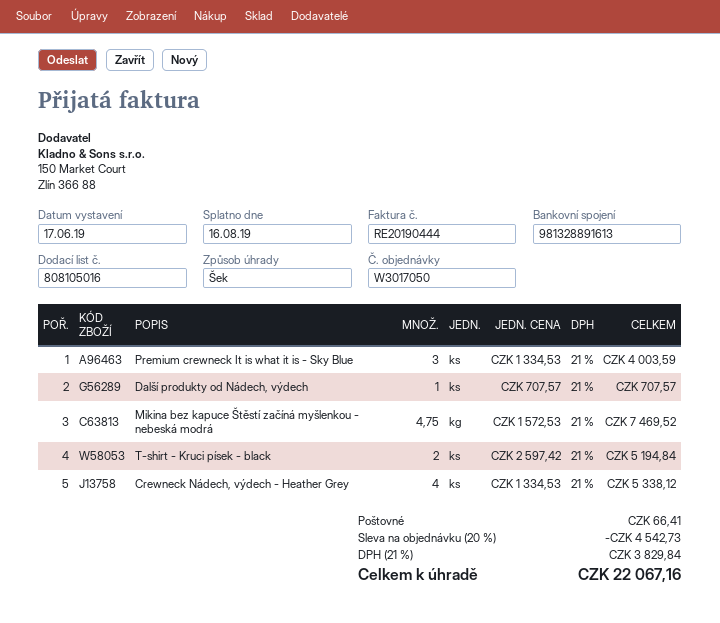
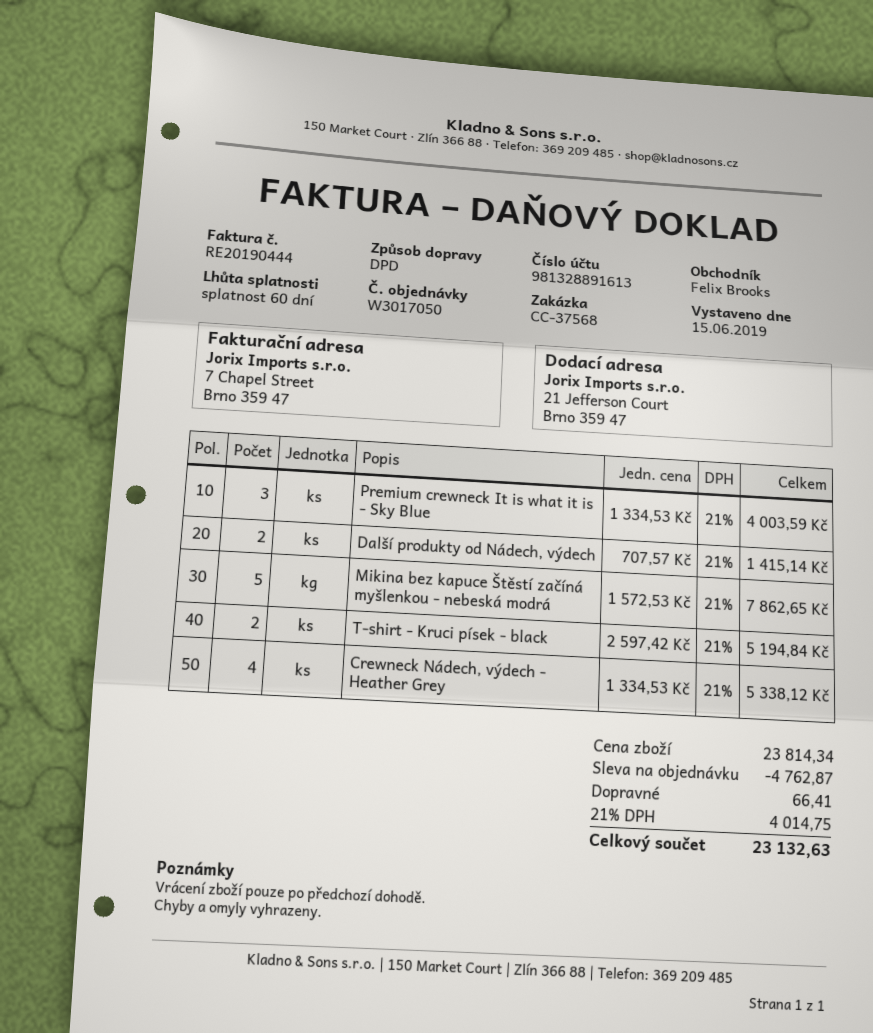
invoice date: 2019-06-17 -> 2019-06-15
Další produkty od Nádech, výdech: 1 x 707.57 = 707.57 -> 2 x 707.57 = 1415.14
Mikina bez kapuce Štěstí začíná myšlenkou - nebeská modrá: 4.75 x 1572.53 = 7469.52 -> 5 x 1572.53 = 7862.65
discount: 4542.73 -> 4762.87
tax: 21% = 3829.84 -> 21% = 4014.75
total: 22067.16 -> 23132.63

